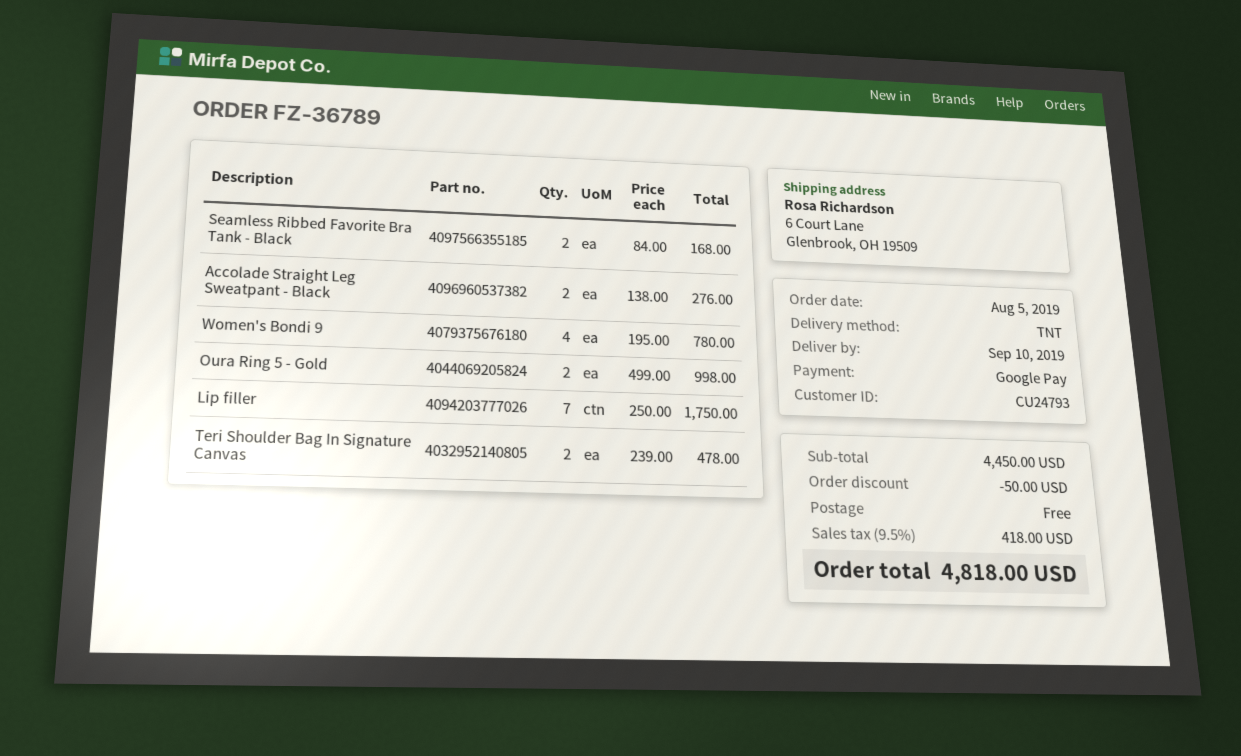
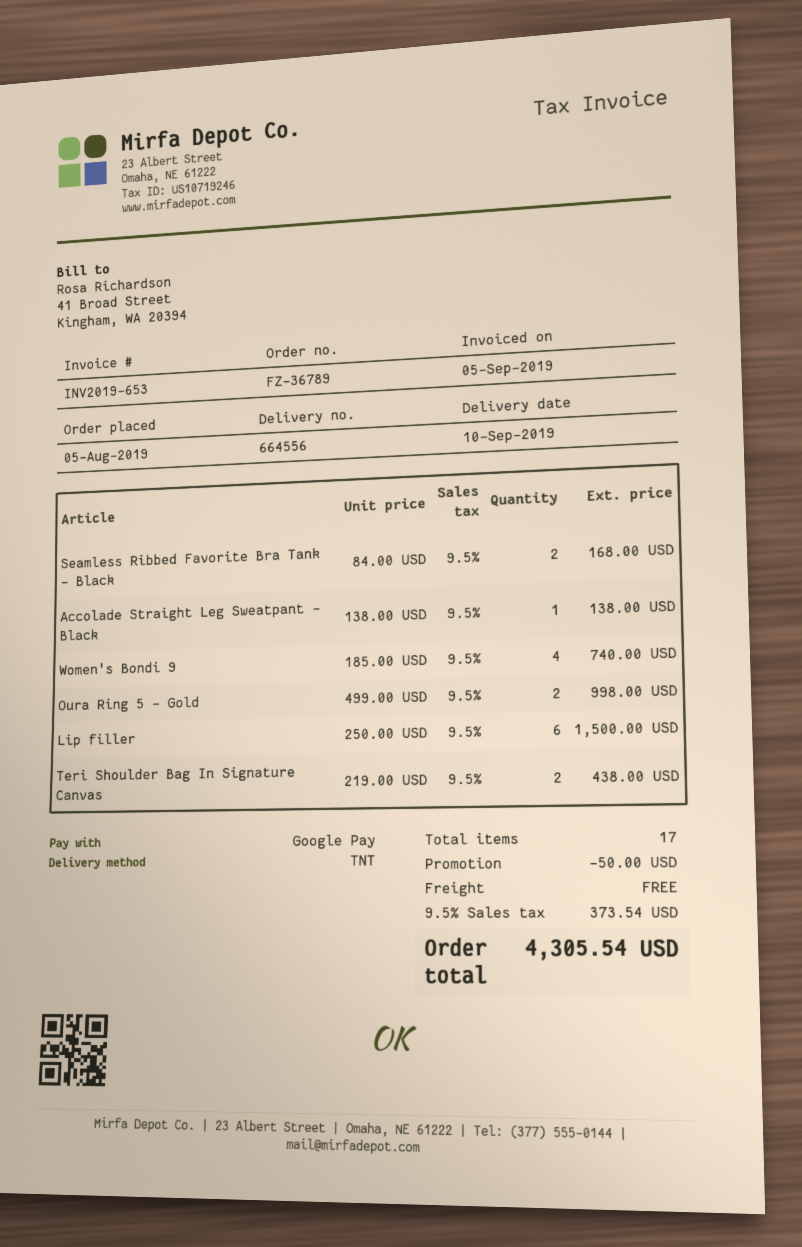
Accolade Straight Leg Sweatpant - Black: 2 x 138.00 = 276.00 -> 1 x 138.00 = 138.00
Women's Bondi 9: 4 x 195.00 = 780.00 -> 4 x 185.00 = 740.00
Lip filler: 7 x 250.00 = 1750.00 -> 6 x 250.00 = 1500.00
Teri Shoulder Bag In Signature Canvas: 2 x 239.00 = 478.00 -> 2 x 219.00 = 438.00
tax: 9.5% = 418.00 -> 9.5% = 373.54
total: 4818.00 -> 4305.54

